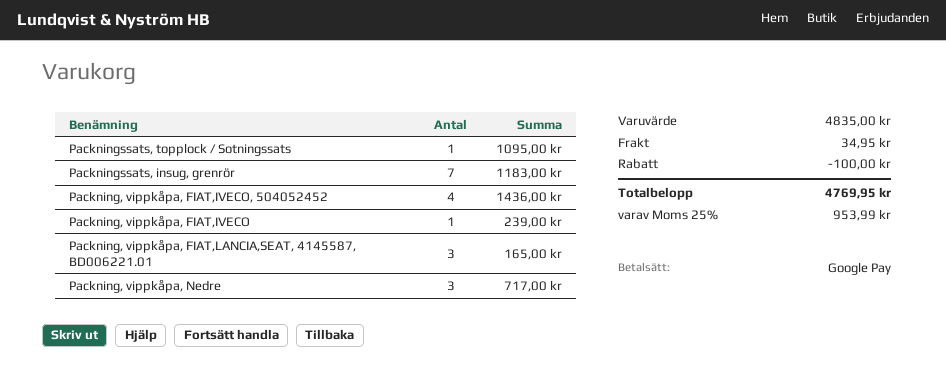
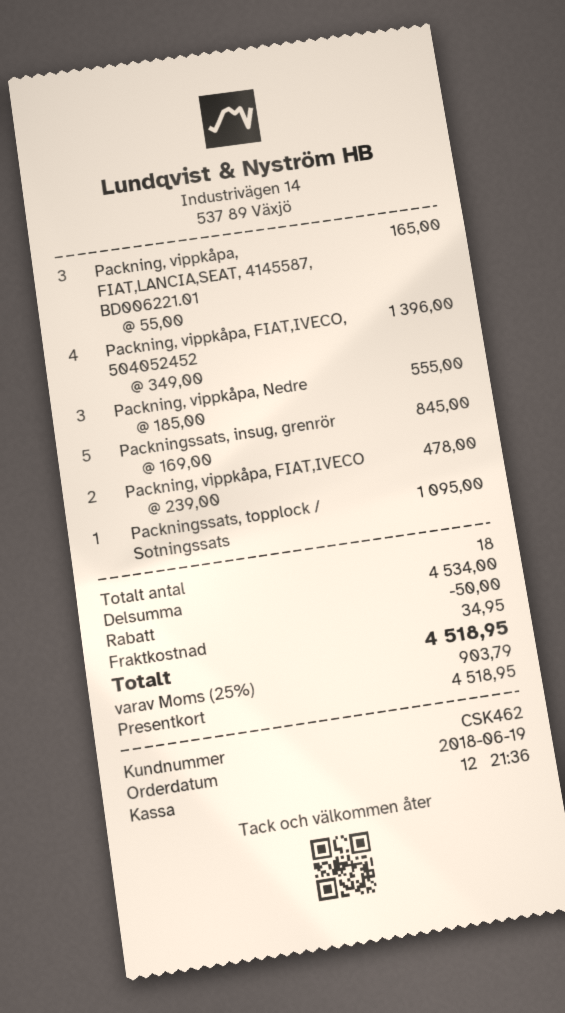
payment method: Google Pay -> gift card
Packningssats, insug, grenrör: 7 for 1183.00 -> 5 for 845.00
Packning, vippkåpa, FIAT,IVECO, 504052452: 4 for 1436.00 -> 4 for 1396.00
Packning, vippkåpa, FIAT,IVECO: 1 for 239.00 -> 2 for 478.00
Packning, vippkåpa, Nedre: 3 for 717.00 -> 3 for 555.00
subtotal: 4835.00 -> 4534.00
discount: 100.00 -> 50.00
tax: 25% = 953.99 -> 25% = 903.79
total: 4769.95 -> 4518.95

